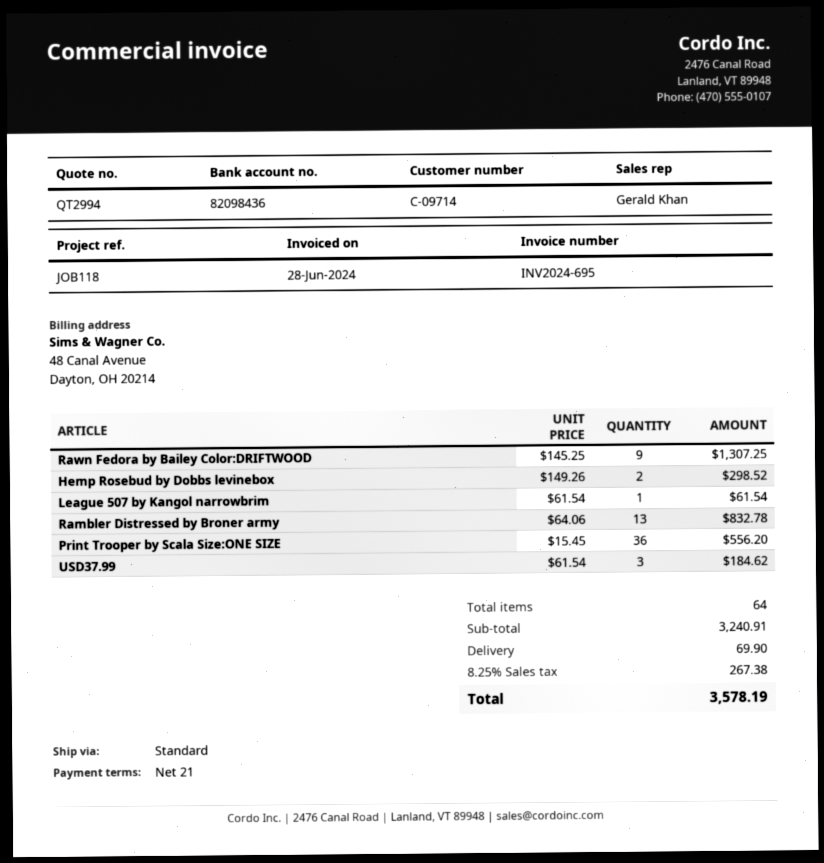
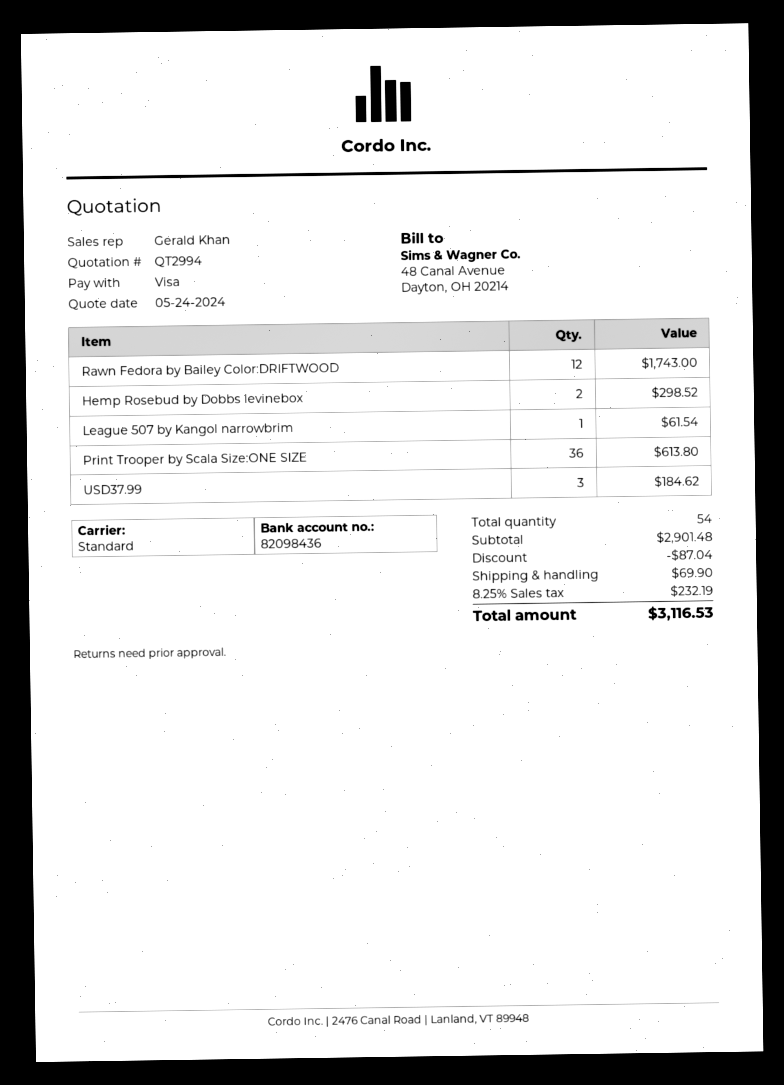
Rawn Fedora by Bailey Color:DRIFTWOOD: 9 for 1307.25 -> 12 for 1743.00
Rambler Distressed by Broner army: 13 for 832.78 -> none
Print Trooper by Scala Size:ONE SIZE: 36 for 556.20 -> 36 for 613.80
total quantity: 64 -> 54
subtotal: 3240.91 -> 2901.48
discount: none -> 87.04
tax: 8.25% = 267.38 -> 8.25% = 232.19
total: 3578.19 -> 3116.53

